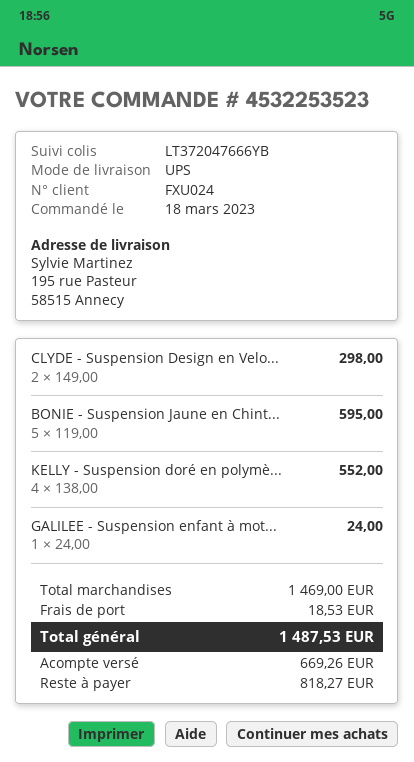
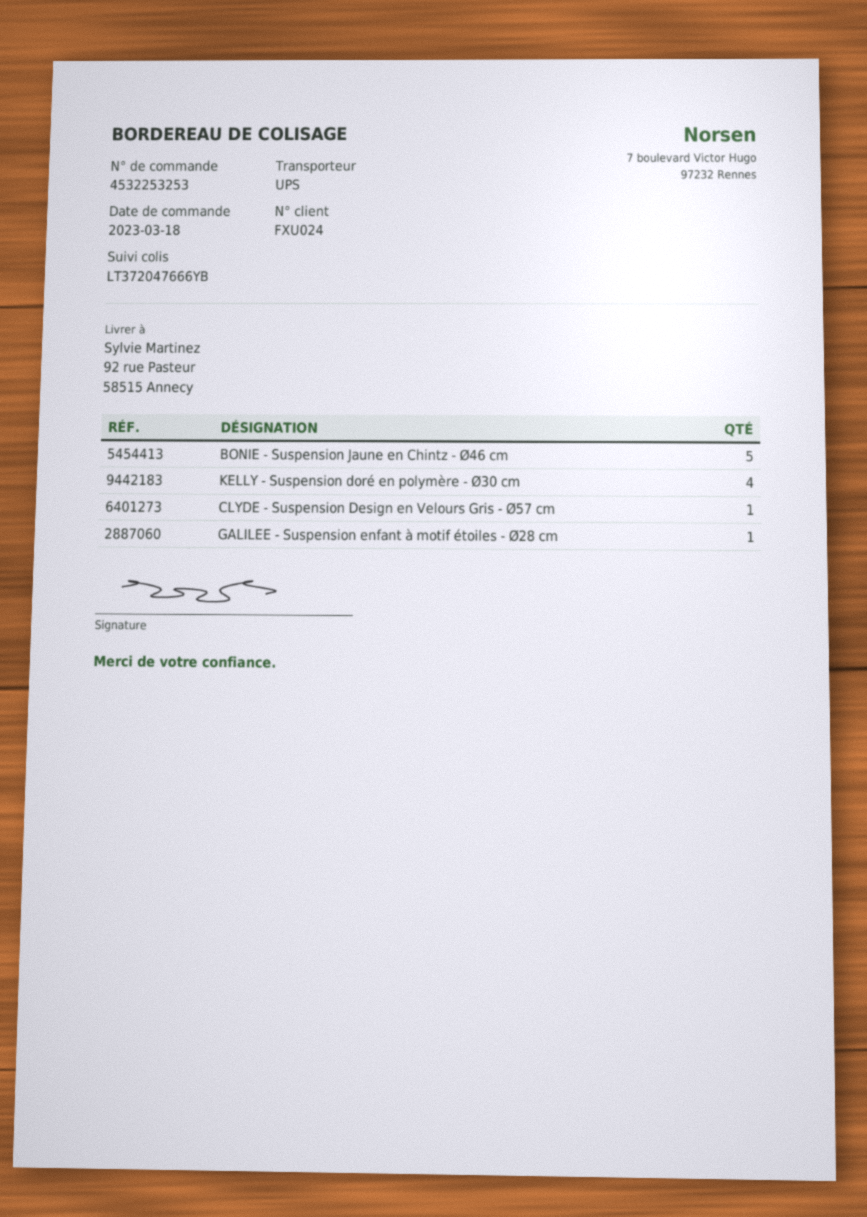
order number: 4532253523 -> 4532253253
ship to: 195 rue Pasteur, 58515 Annecy -> 92 rue Pasteur, 58515 Annecy
CLYDE - Suspension Design en Velo...: 2 -> 1

